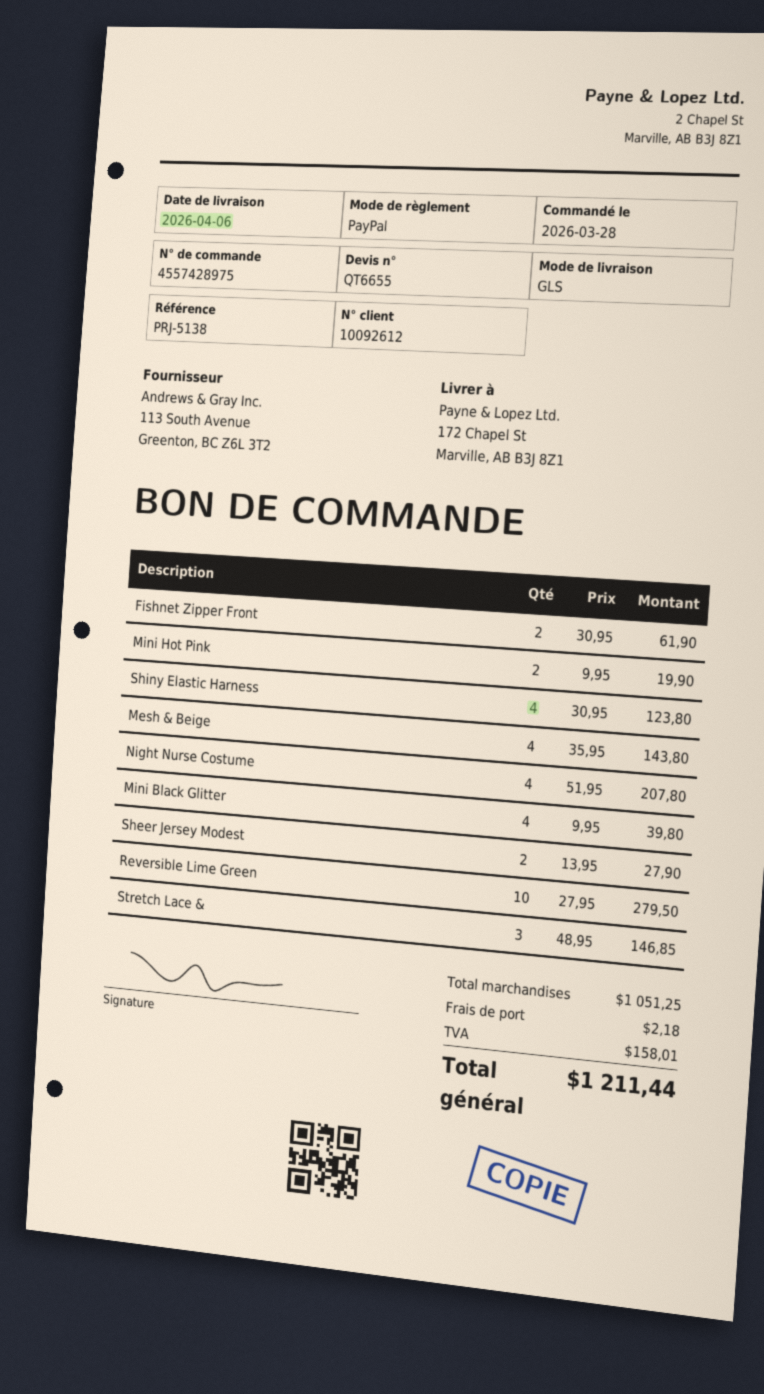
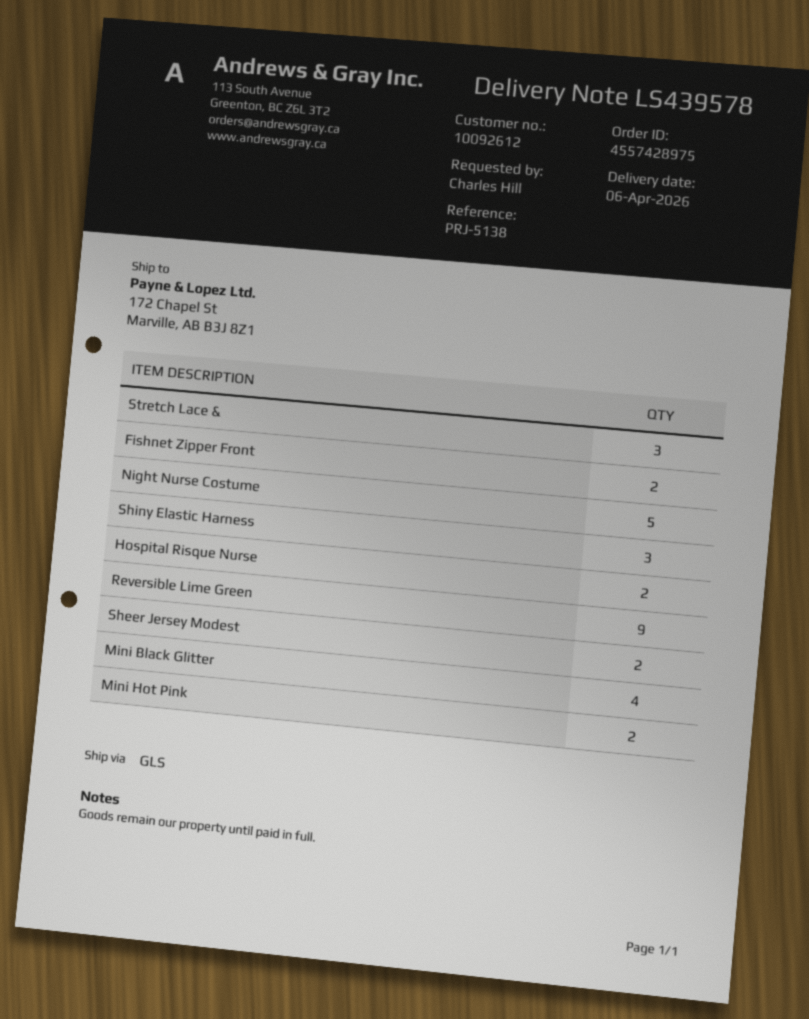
Shiny Elastic Harness: 4 -> 3
Mesh & Beige: 4 -> none
Night Nurse Costume: 4 -> 5
Reversible Lime Green: 10 -> 9
Hospital Risque Nurse: none -> 2

